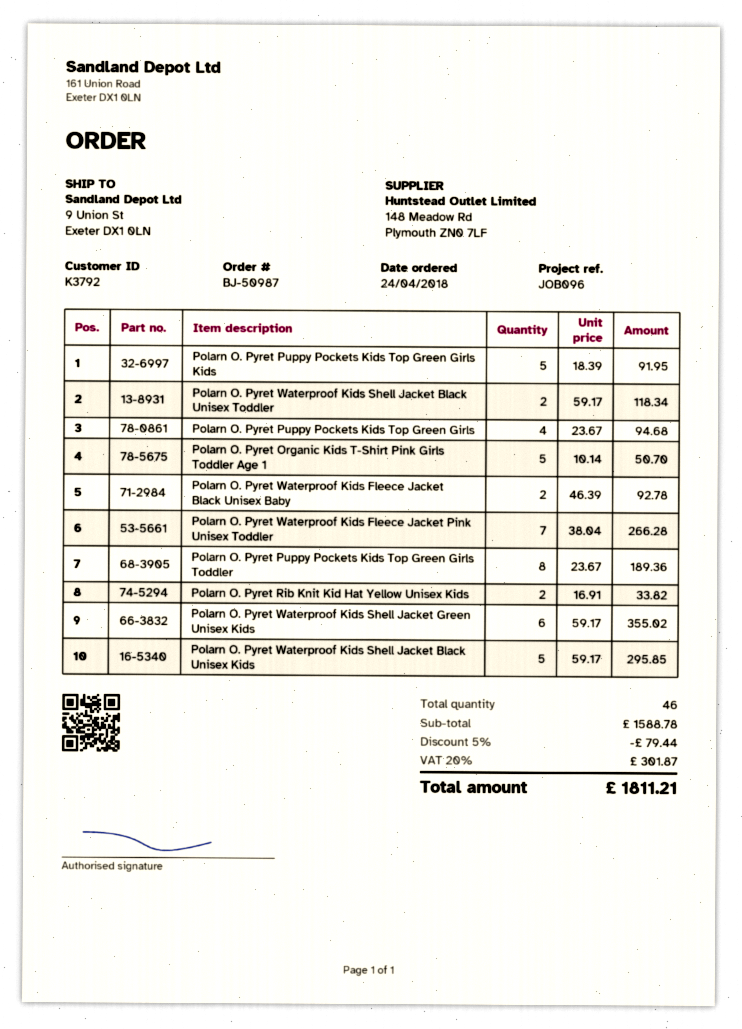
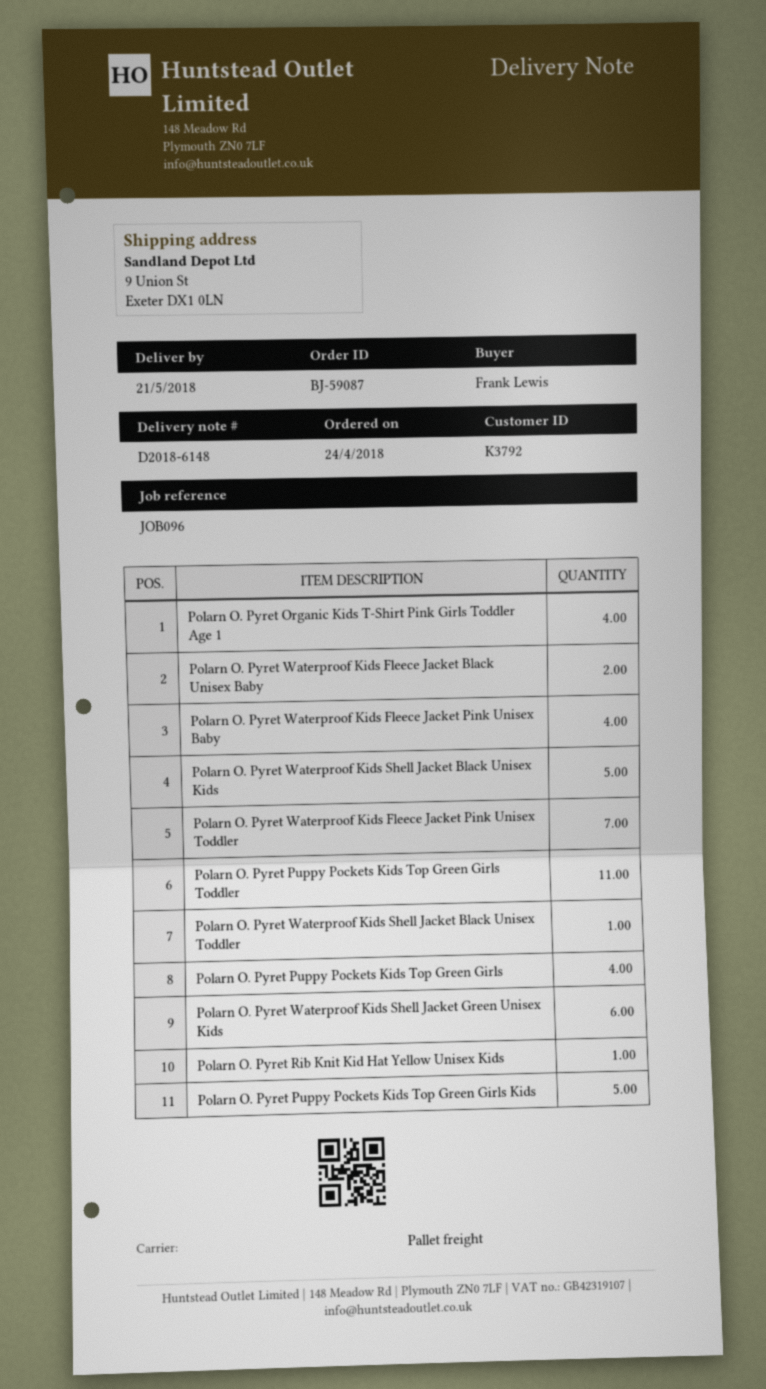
order number: BJ-50987 -> BJ-59087
Polarn O. Pyret Waterproof Kids Shell Jacket Black Unisex Toddler: 2 -> 1
Polarn O. Pyret Organic Kids T-Shirt Pink Girls Toddler Age 1: 5 -> 4
Polarn O. Pyret Puppy Pockets Kids Top Green Girls Toddler: 8 -> 11
Polarn O. Pyret Rib Knit Kid Hat Yellow Unisex Kids: 2 -> 1
Polarn O. Pyret Waterproof Kids Fleece Jacket Pink Unisex Baby: none -> 4

